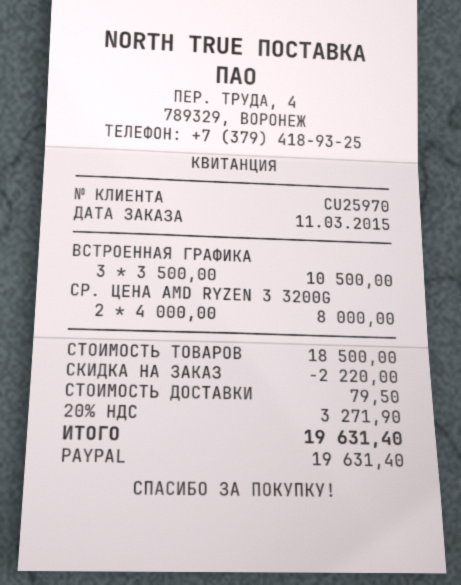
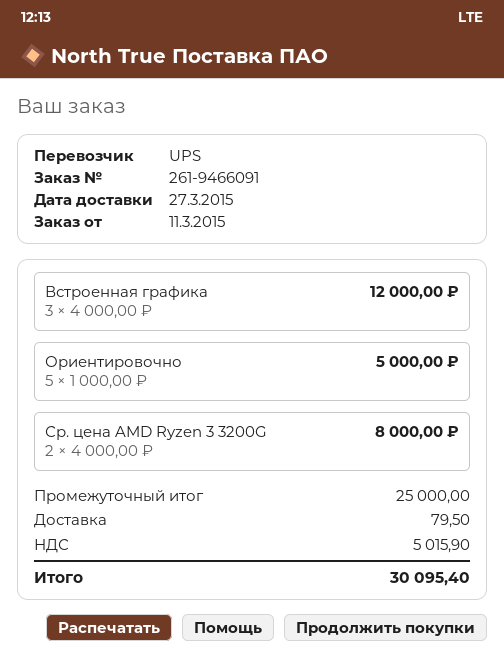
ВСТРОЕННАЯ ГРАФИКА: 3 x 3500.00 = 10500.00 -> 3 x 4000.00 = 12000.00
Ориентировочно: none -> 5 x 1000.00 = 5000.00
subtotal: 18500.00 -> 25000.00
discount: 2220.00 -> none
tax: 3271.90 -> 5015.90
total: 19631.40 -> 30095.40

